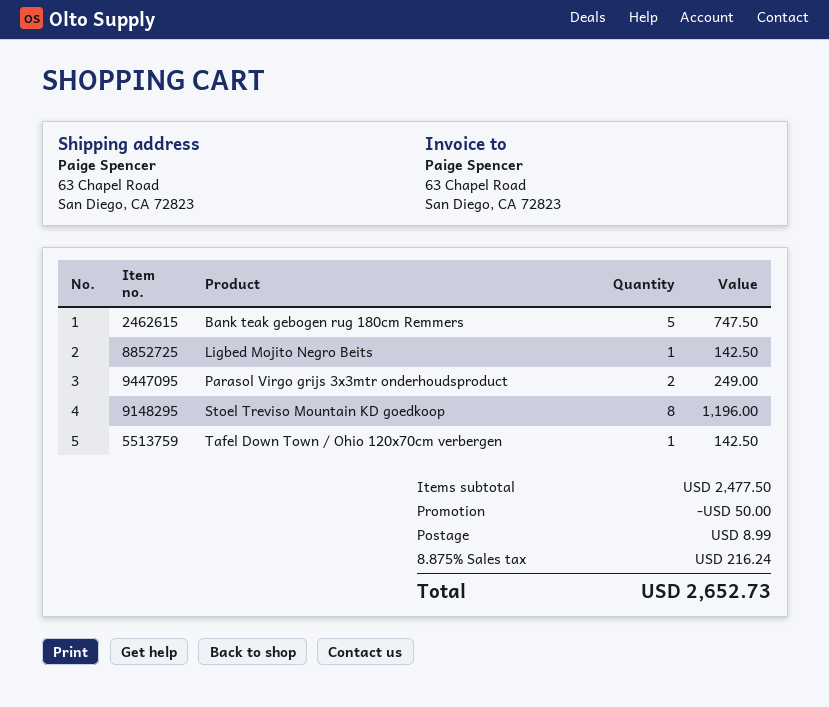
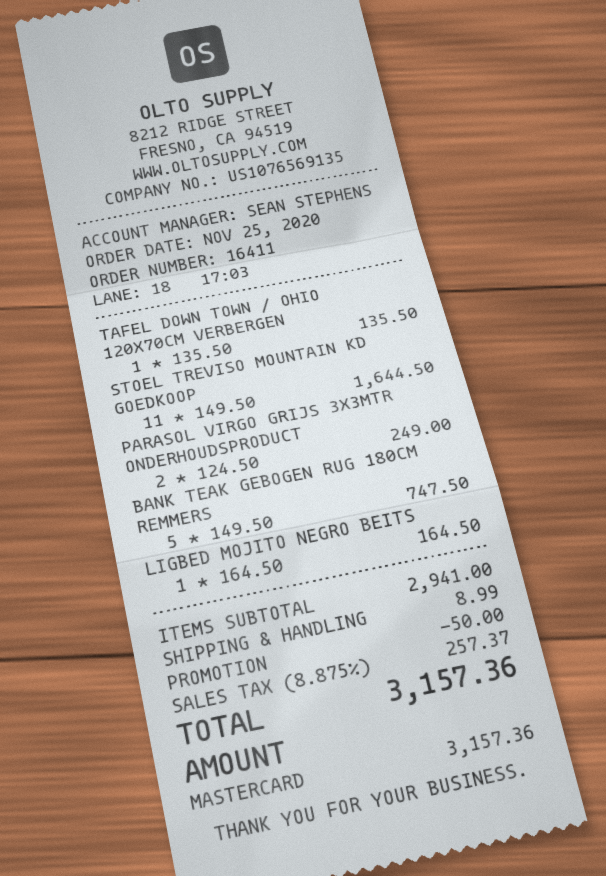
Ligbed Mojito Negro Beits: 1 for 142.50 -> 1 for 164.50
Stoel Treviso Mountain KD goedkoop: 8 for 1196.00 -> 11 for 1644.50
Tafel Down Town / Ohio 120x70cm verbergen: 1 for 142.50 -> 1 for 135.50
subtotal: 2477.50 -> 2941.00
tax: 8.875% = 216.24 -> 8.875% = 257.37
total: 2652.73 -> 3157.36

